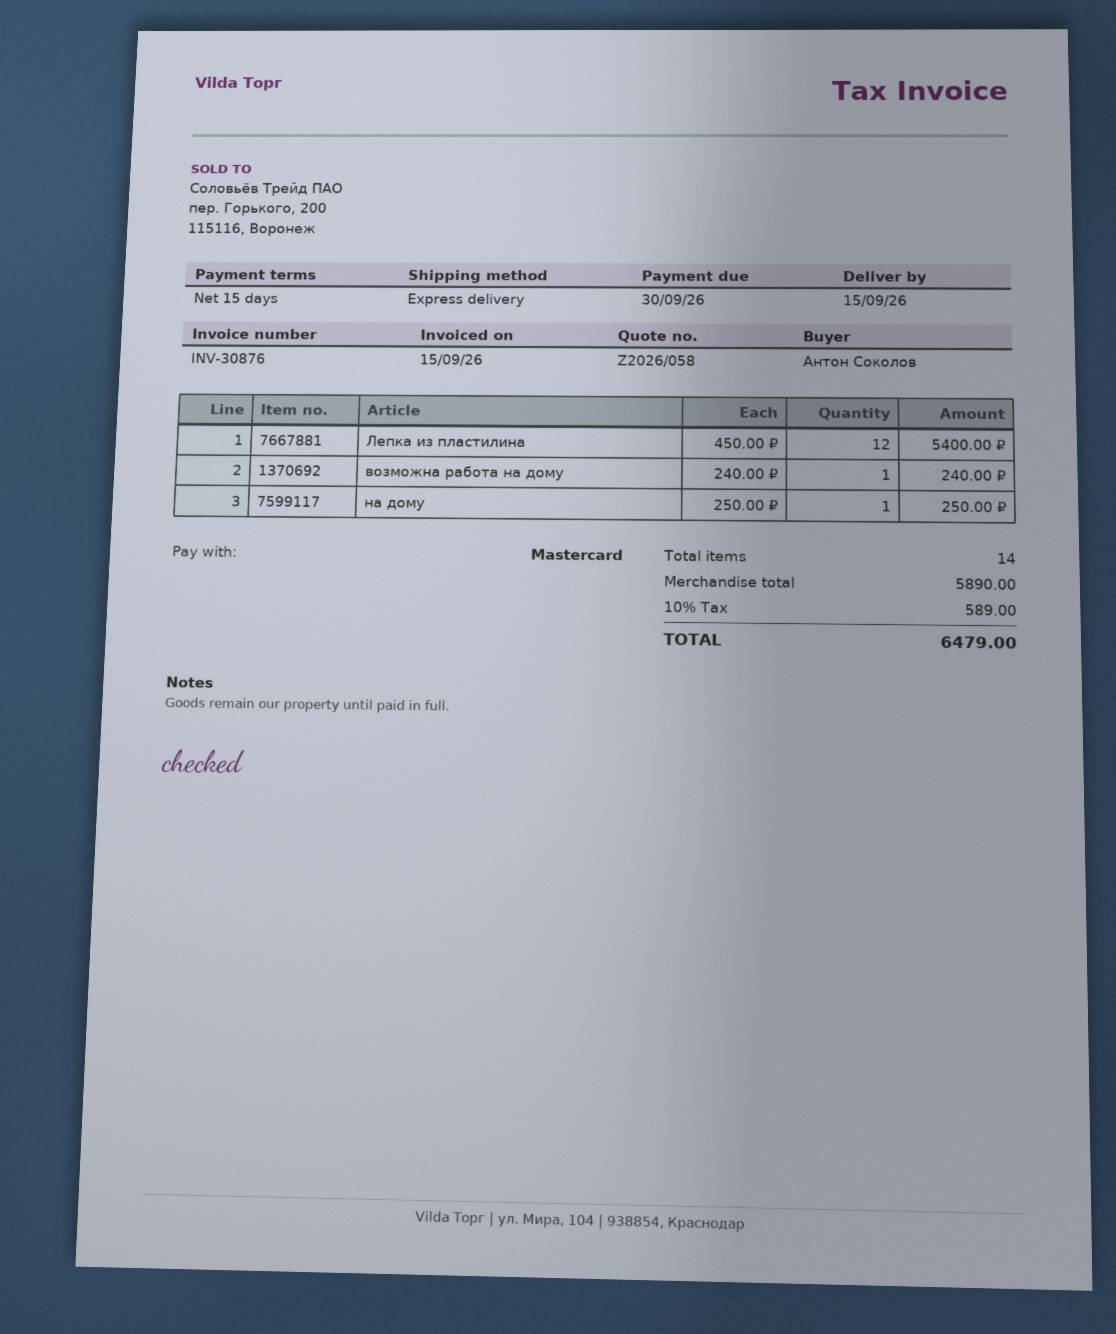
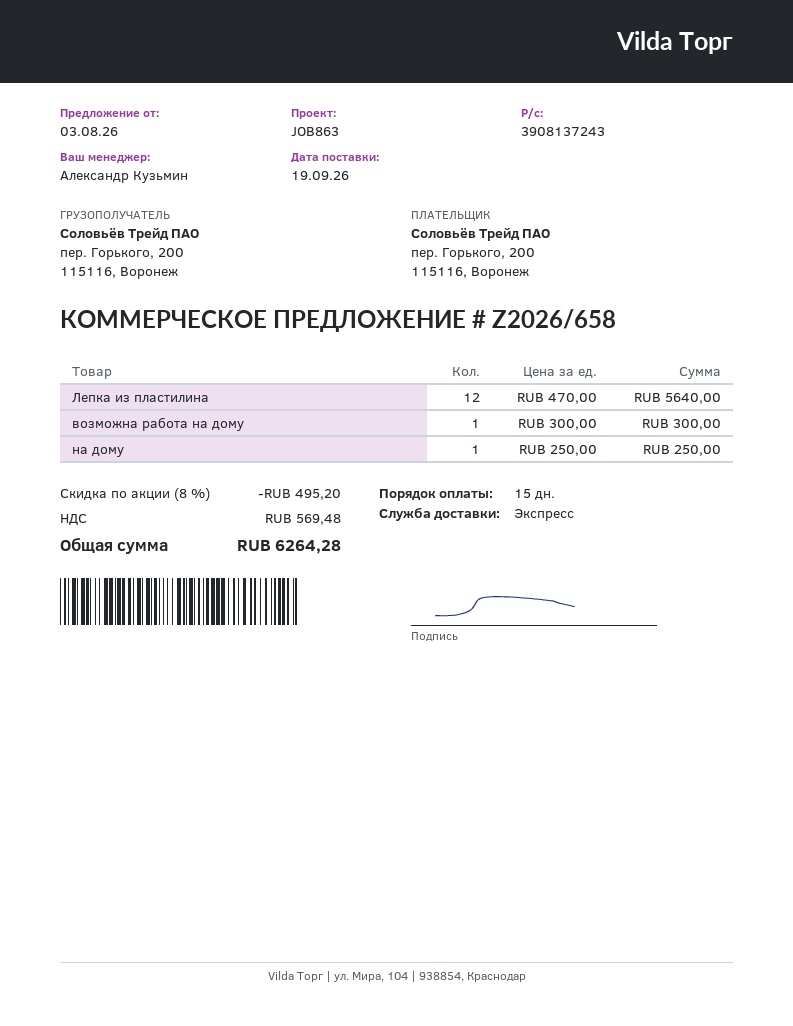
quote number: Z2026/058 -> Z2026/658
delivery date: 2026-09-15 -> 2026-09-19
Лепка из пластилина: 12 x 450.00 = 5400.00 -> 12 x 470.00 = 5640.00
возможна работа на дому: 1 x 240.00 = 240.00 -> 1 x 300.00 = 300.00
discount: none -> 8% = 495.20
tax: 589.00 -> 569.48
total: 6479.00 -> 6264.28

